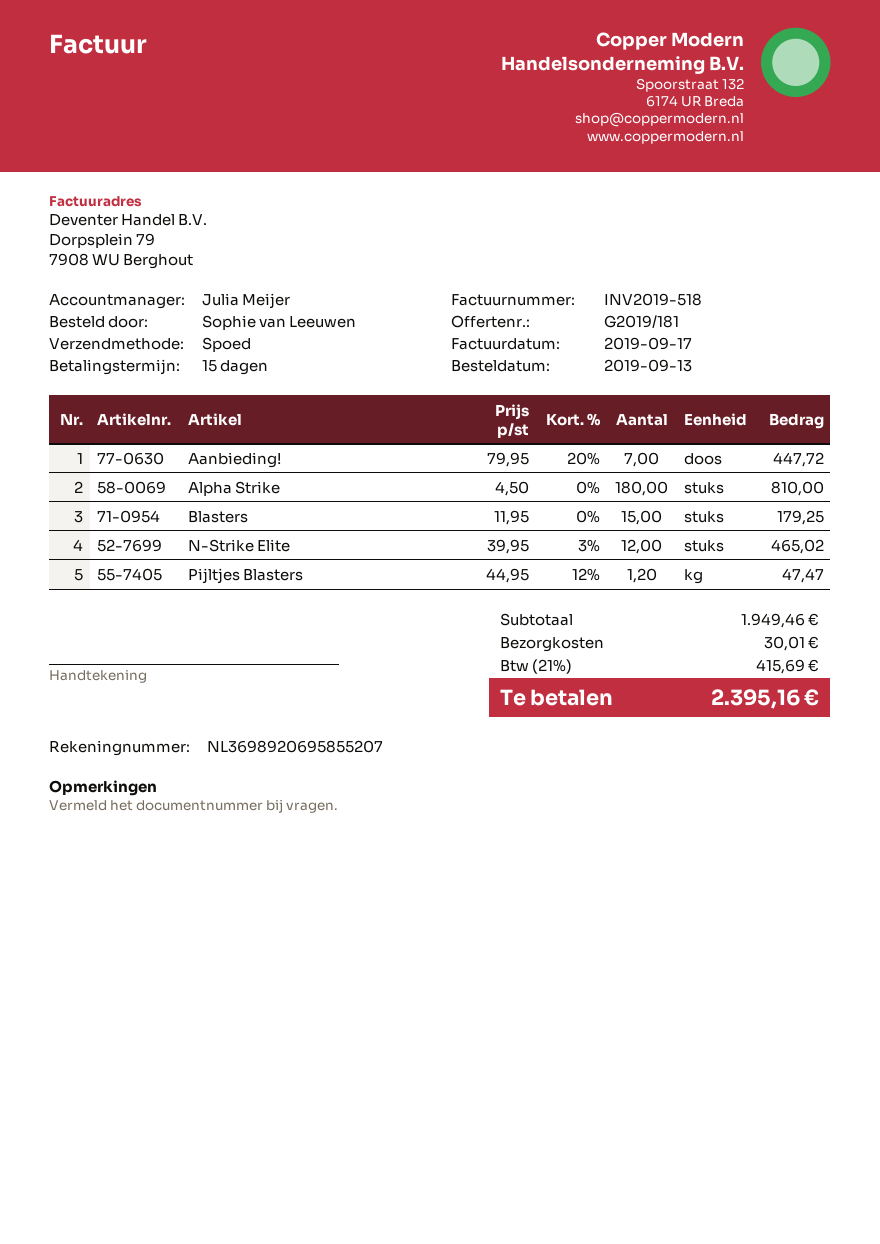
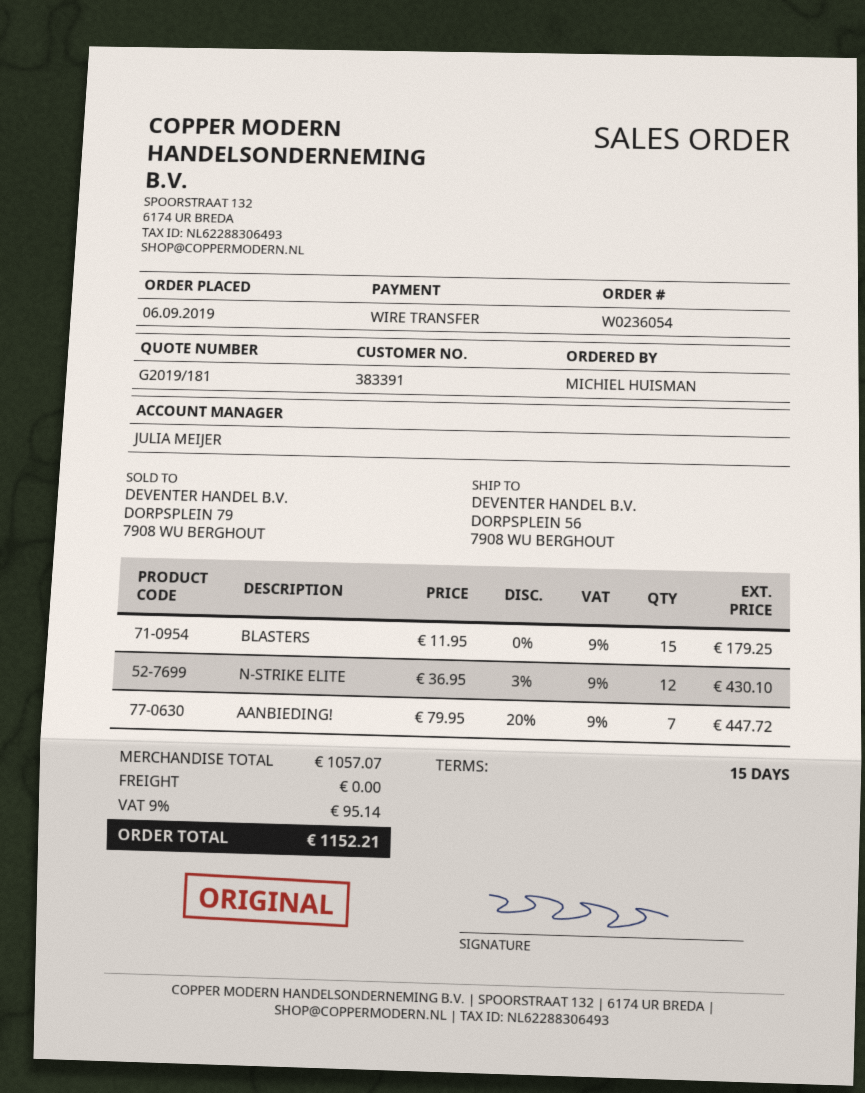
order date: 2019-09-13 -> 2019-09-06
ordered by: Sophie van Leeuwen -> MICHIEL HUISMAN
Alpha Strike: 180 x 4.50 = 810.00 -> none
N-Strike Elite: 12 x 39.95 - 3% = 465.02 -> 12 x 36.95 - 3% = 430.10
Pijltjes Blasters: 1.2 x 44.95 - 12% = 47.47 -> none
subtotal: 1949.46 -> 1057.07
shipping: 30.01 -> 0.00
tax: 21% = 415.69 -> 9% = 95.14
total: 2395.16 -> 1152.21

